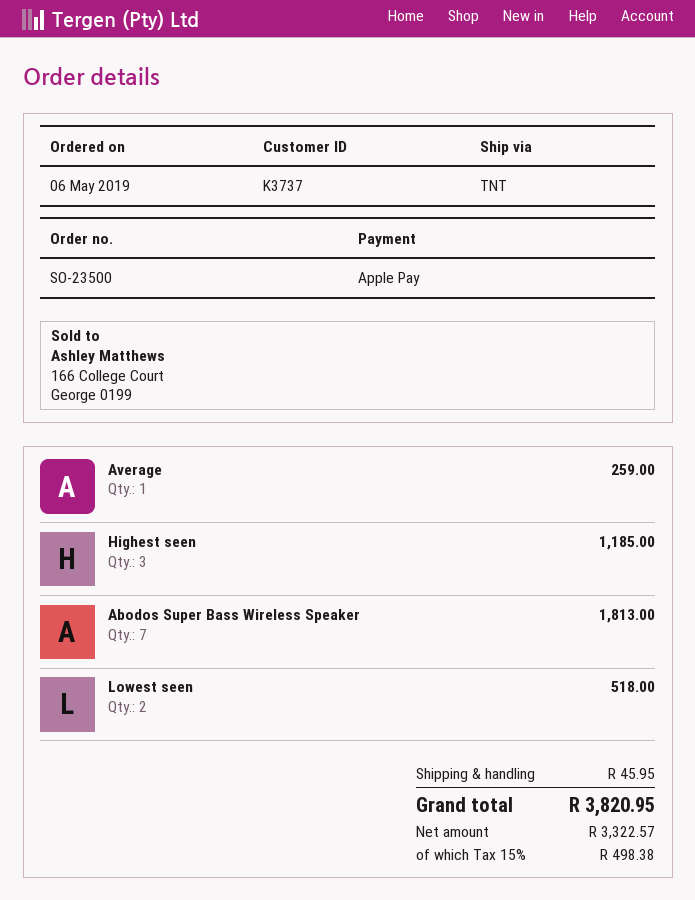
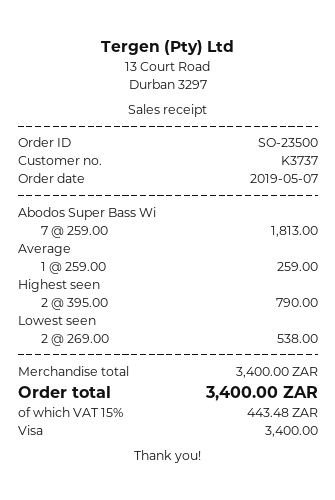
order date: 2019-05-06 -> 2019-05-07
payment method: Apple Pay -> Visa
Highest seen: 3 for 1185.00 -> 2 for 790.00
Lowest seen: 2 for 518.00 -> 2 for 538.00
shipping: 45.95 -> none
tax: 15% = 498.38 -> 15% = 443.48
total: 3820.95 -> 3400.00

